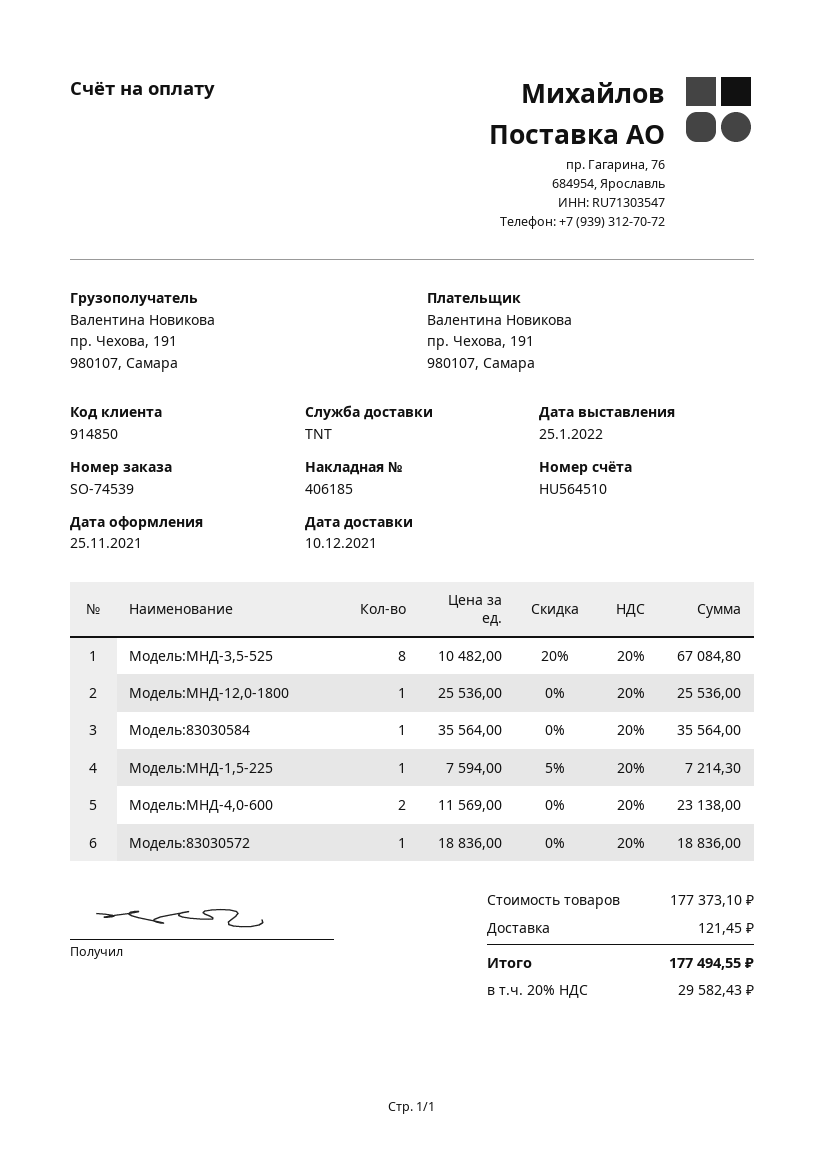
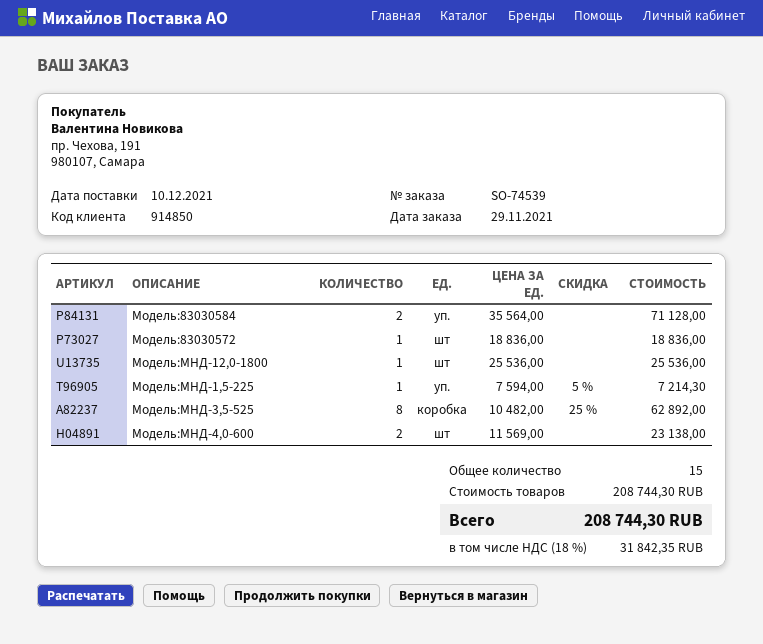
order date: 2021-11-25 -> 2021-11-29
Модель:МНД-3,5-525: 8 x 10482.00 - 20% = 67084.80 -> 8 x 10482.00 - 25% = 62892.00
Модель:83030584: 1 x 35564.00 = 35564.00 -> 2 x 35564.00 = 71128.00
subtotal: 177373.10 -> 208744.30
shipping: 121.45 -> none
tax: 20% = 29582.43 -> 18% = 31842.35
total: 177494.55 -> 208744.30

